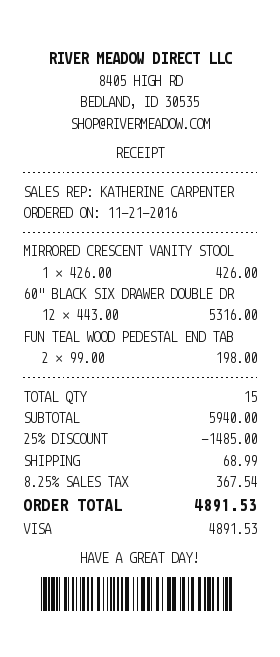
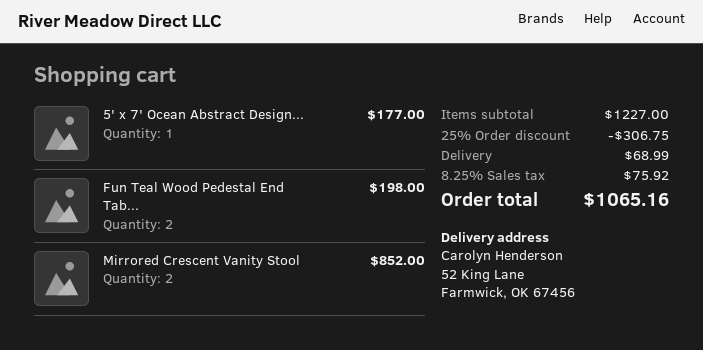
MIRRORED CRESCENT VANITY STOOL: 1 for 426.00 -> 2 for 852.00
60" BLACK SIX DRAWER DOUBLE DR: 12 for 5316.00 -> none
5' x 7' Ocean Abstract Design...: none -> 1 for 177.00
subtotal: 5940.00 -> 1227.00
discount: 25% = 1485.00 -> 25% = 306.75
tax: 8.25% = 367.54 -> 8.25% = 75.92
total: 4891.53 -> 1065.16

